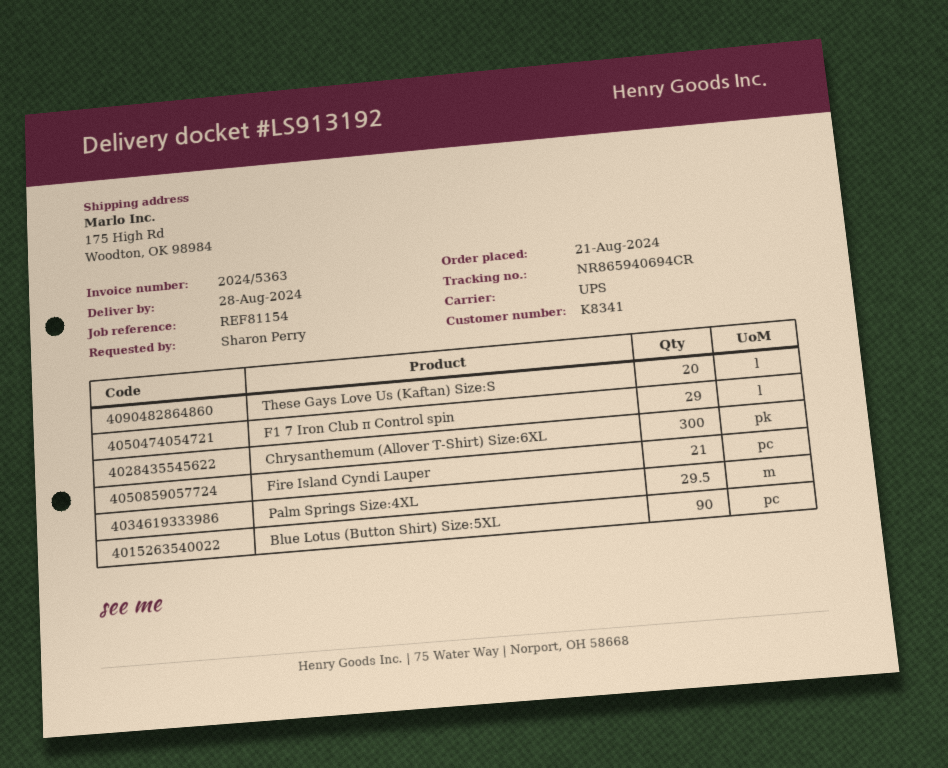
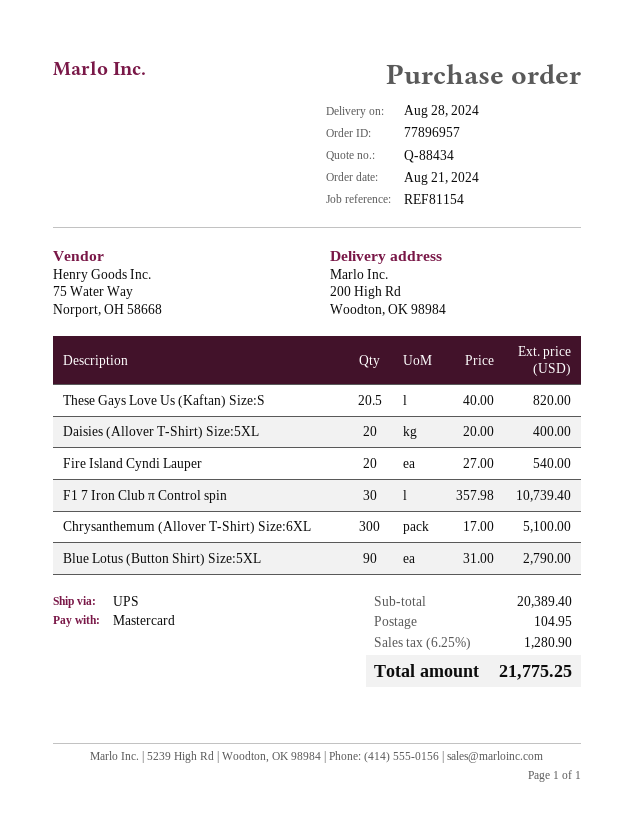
ship to: 175 High Rd, Woodton, OK 98984 -> 200 High Rd, Woodton, OK 98984
These Gays Love Us (Kaftan) Size:S: 20 -> 20.5
F1 7 Iron Club π Control spin: 29 -> 30
Fire Island Cyndi Lauper: 21 -> 20
Palm Springs Size:4XL: 29.5 -> none
Daisies (Allover T-Shirt) Size:5XL: none -> 20

